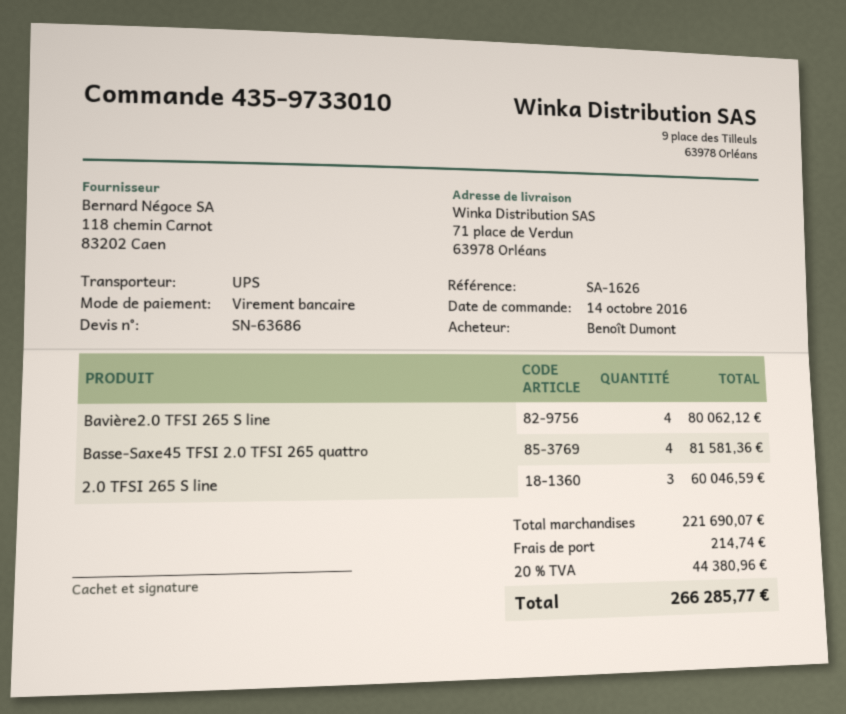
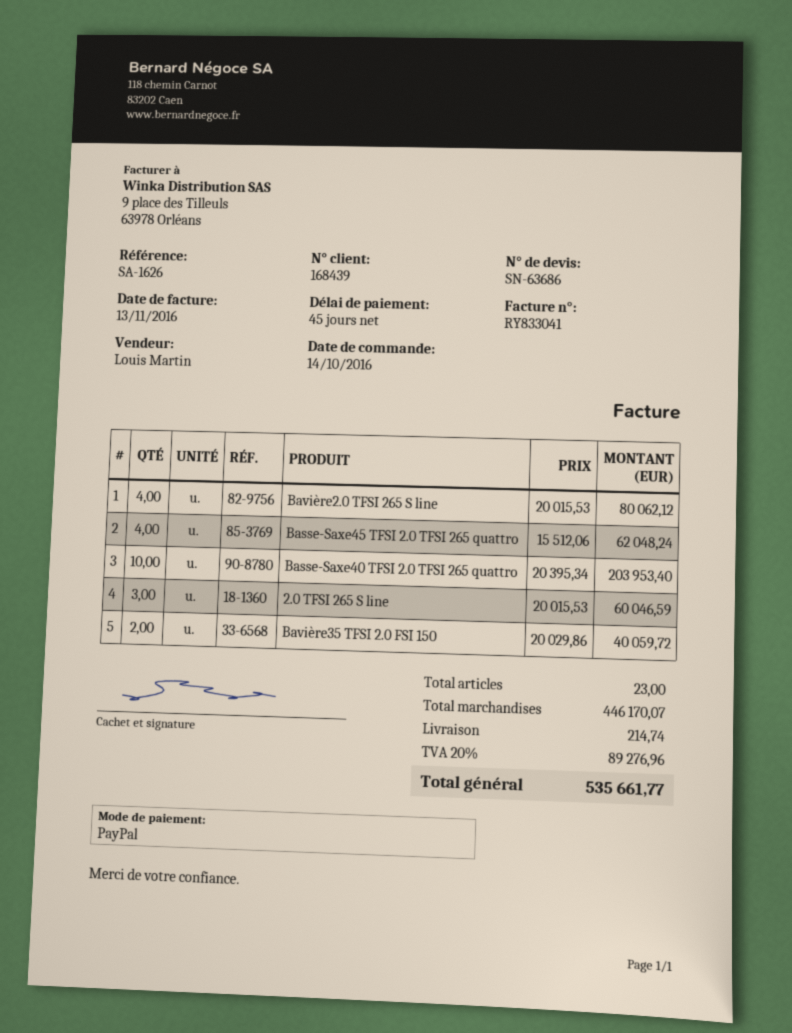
payment method: bank transfer -> PayPal
Basse-Saxe45 TFSI 2.0 TFSI 265 quattro: 4 for 81581.36 -> 4 for 62048.24
Basse-Saxe40 TFSI 2.0 TFSI 265 quattro: none -> 10 for 203953.40
Bavière35 TFSI 2.0 FSI 150: none -> 2 for 40059.72
subtotal: 221690.07 -> 446170.07
tax: 20% = 44380.96 -> 20% = 89276.96
total: 266285.77 -> 535661.77

